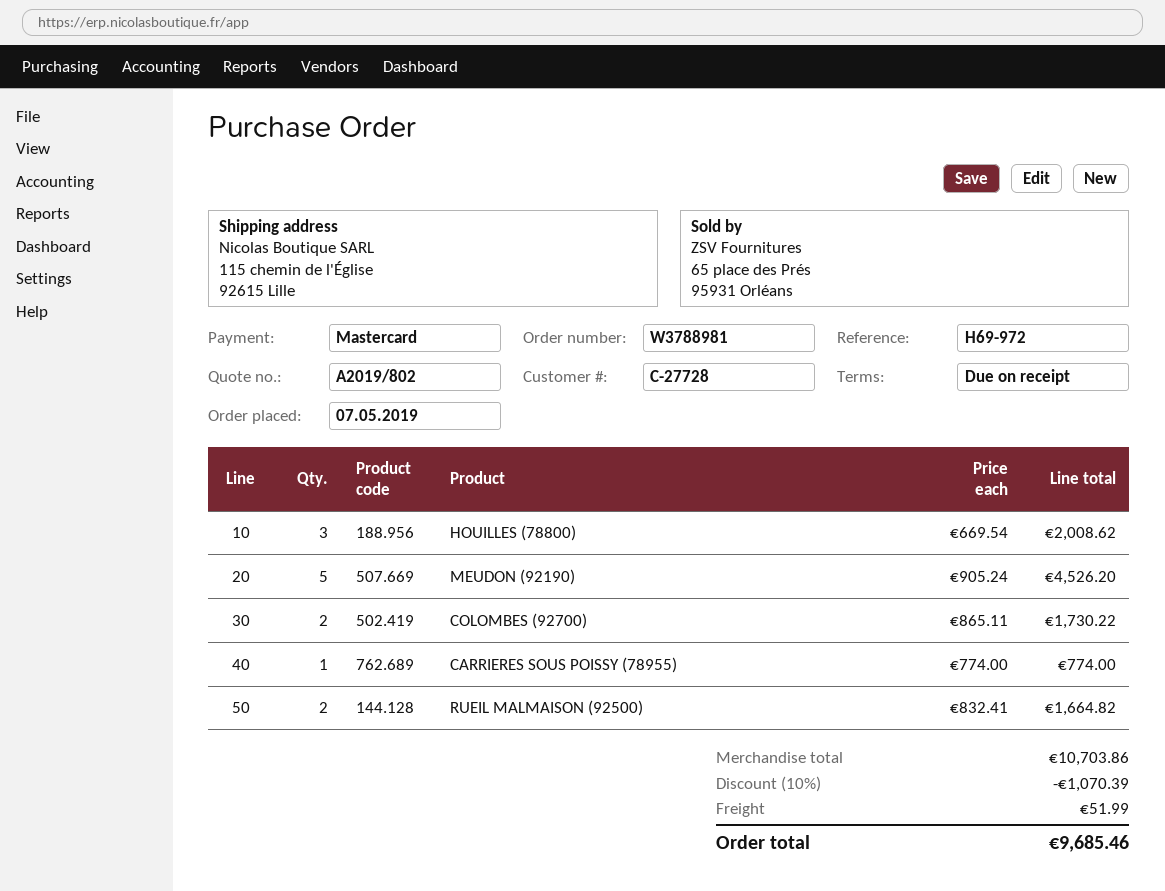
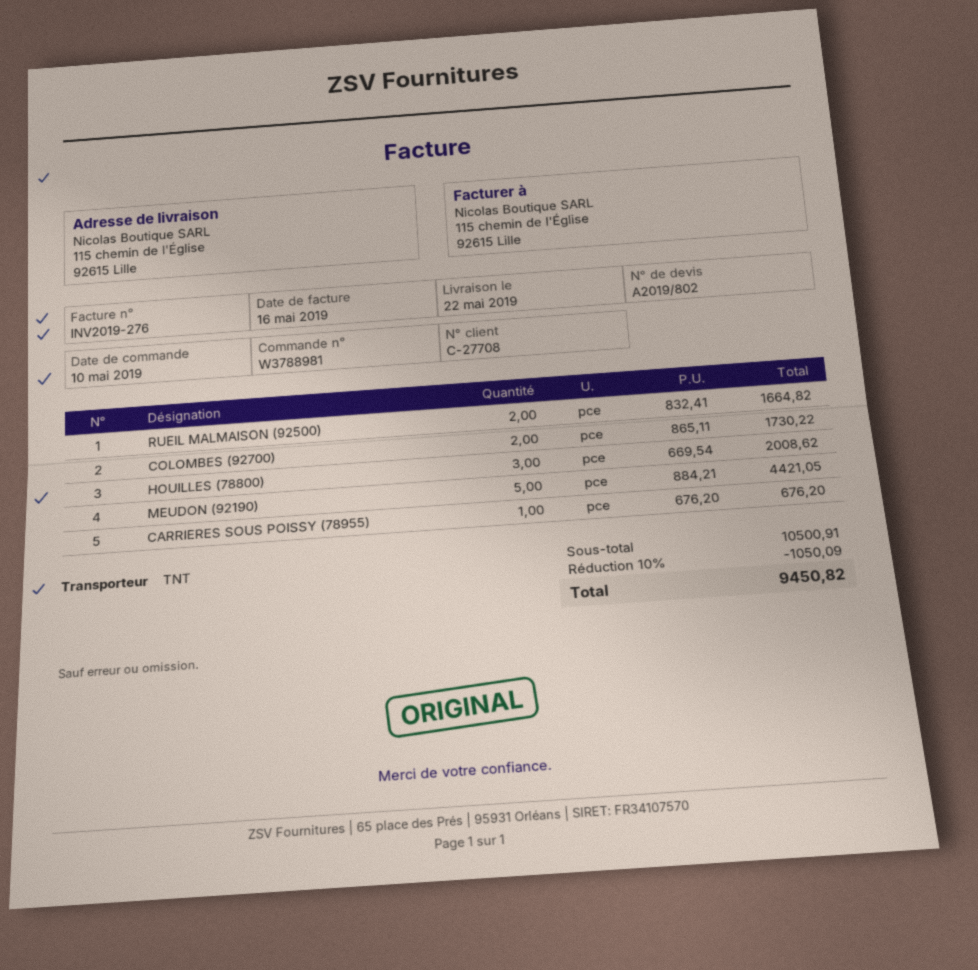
order date: 2019-05-07 -> 2019-05-10
customer number: C-27728 -> C-27708
MEUDON (92190): 5 x 905.24 = 4526.20 -> 5 x 884.21 = 4421.05
CARRIERES SOUS POISSY (78955): 1 x 774.00 = 774.00 -> 1 x 676.20 = 676.20
subtotal: 10703.86 -> 10500.91
discount: 10% = 1070.39 -> 10% = 1050.09
shipping: 51.99 -> none
total: 9685.46 -> 9450.82

